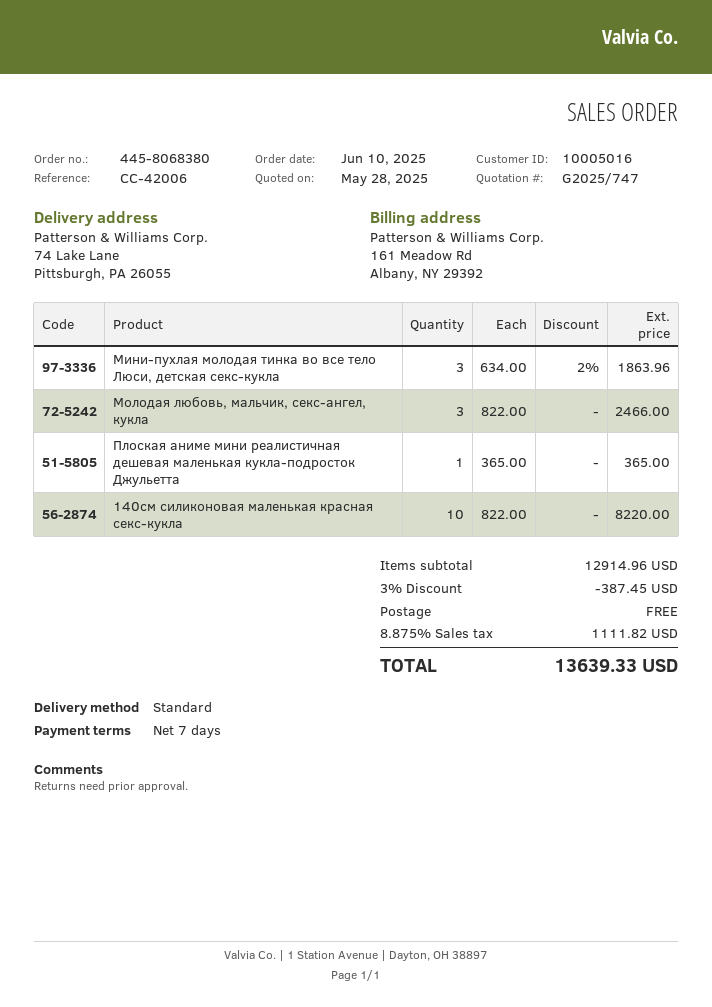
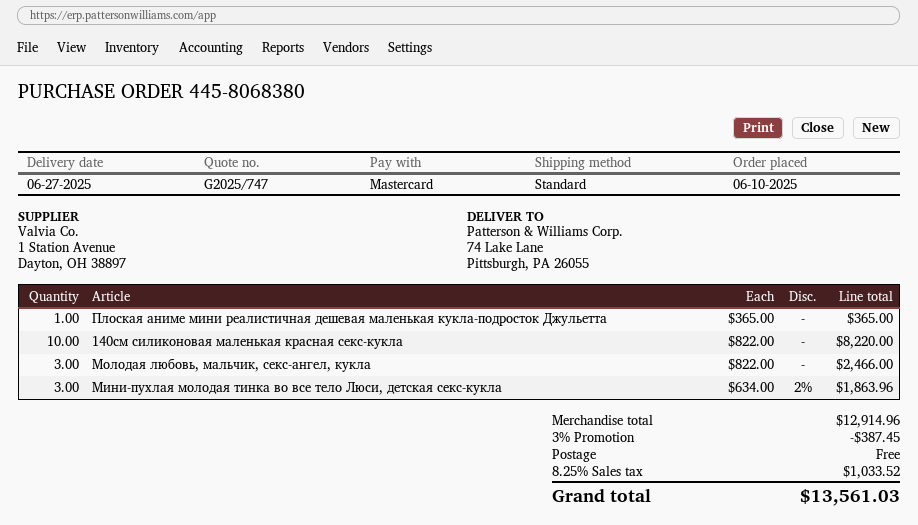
tax: 8.875% = 1111.82 -> 8.25% = 1033.52
total: 13639.33 -> 13561.03

